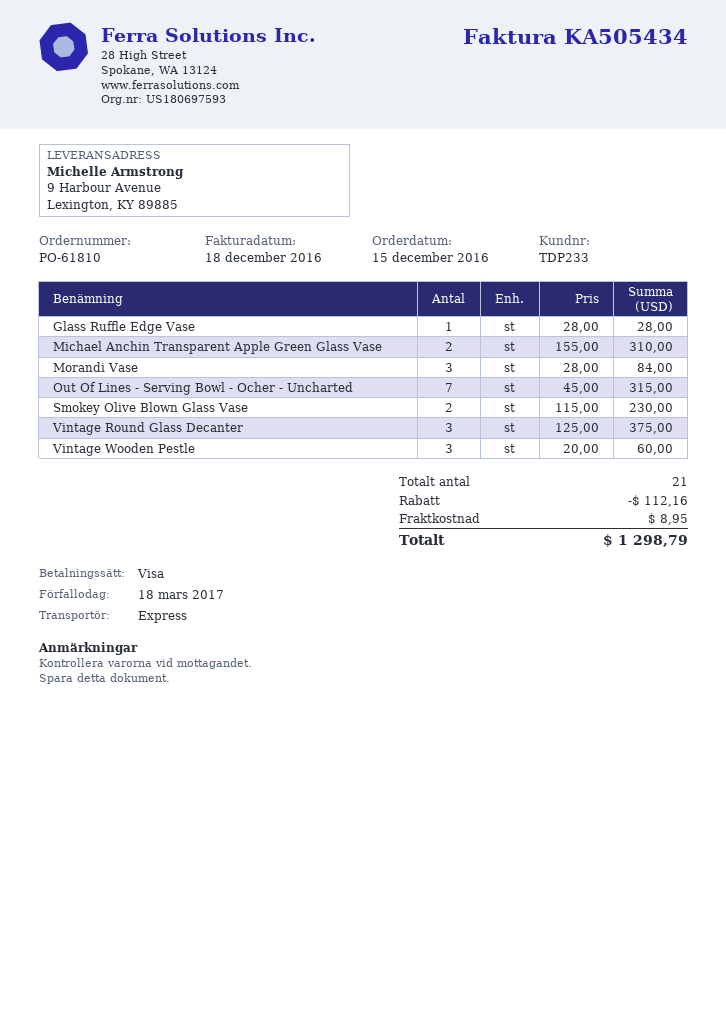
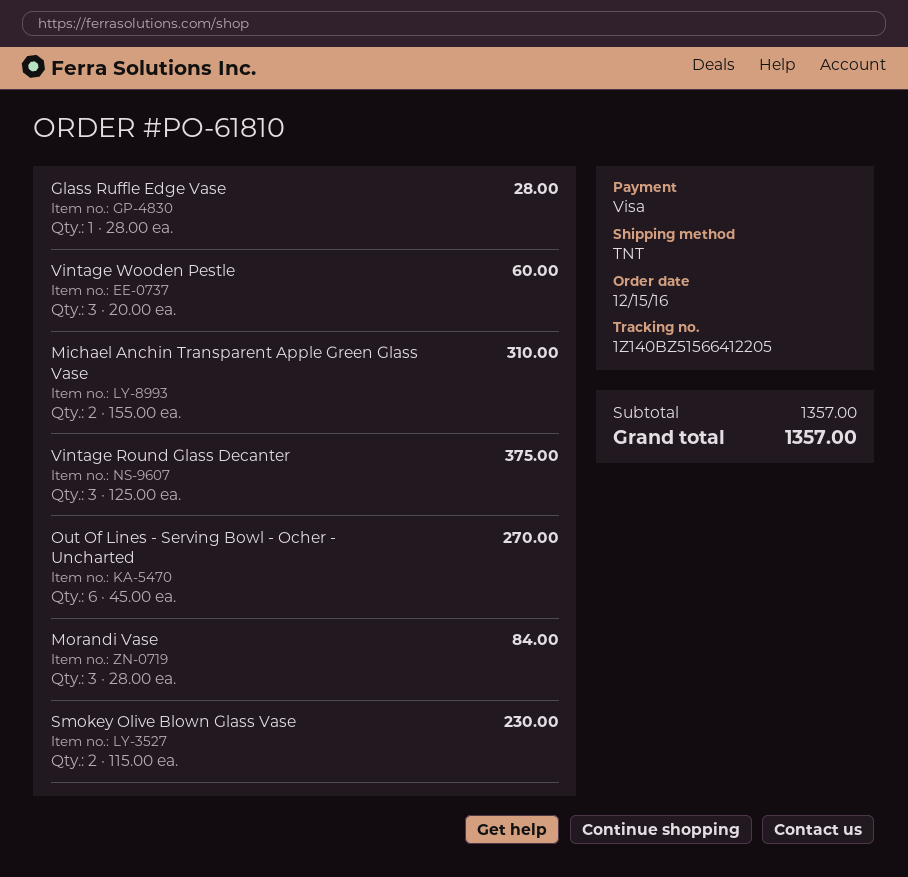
shipping method: express -> TNT
Out Of Lines - Serving Bowl - Ocher - Uncharted: 7 x 45.00 = 315.00 -> 6 x 45.00 = 270.00
discount: 112.16 -> none
shipping: 8.95 -> none
total: 1298.79 -> 1357.00

